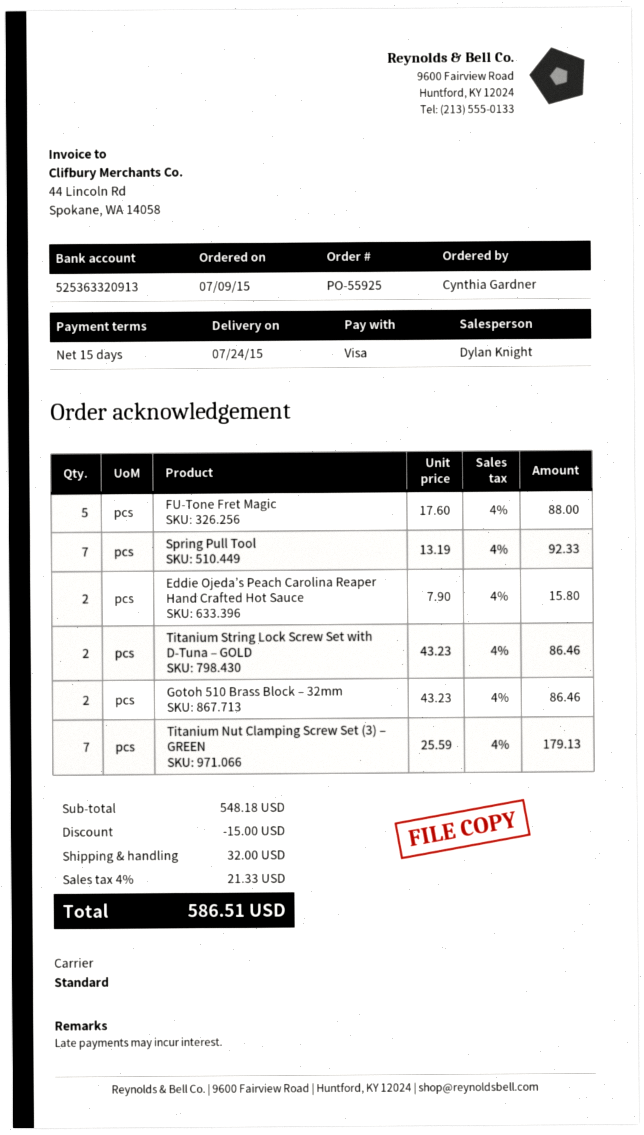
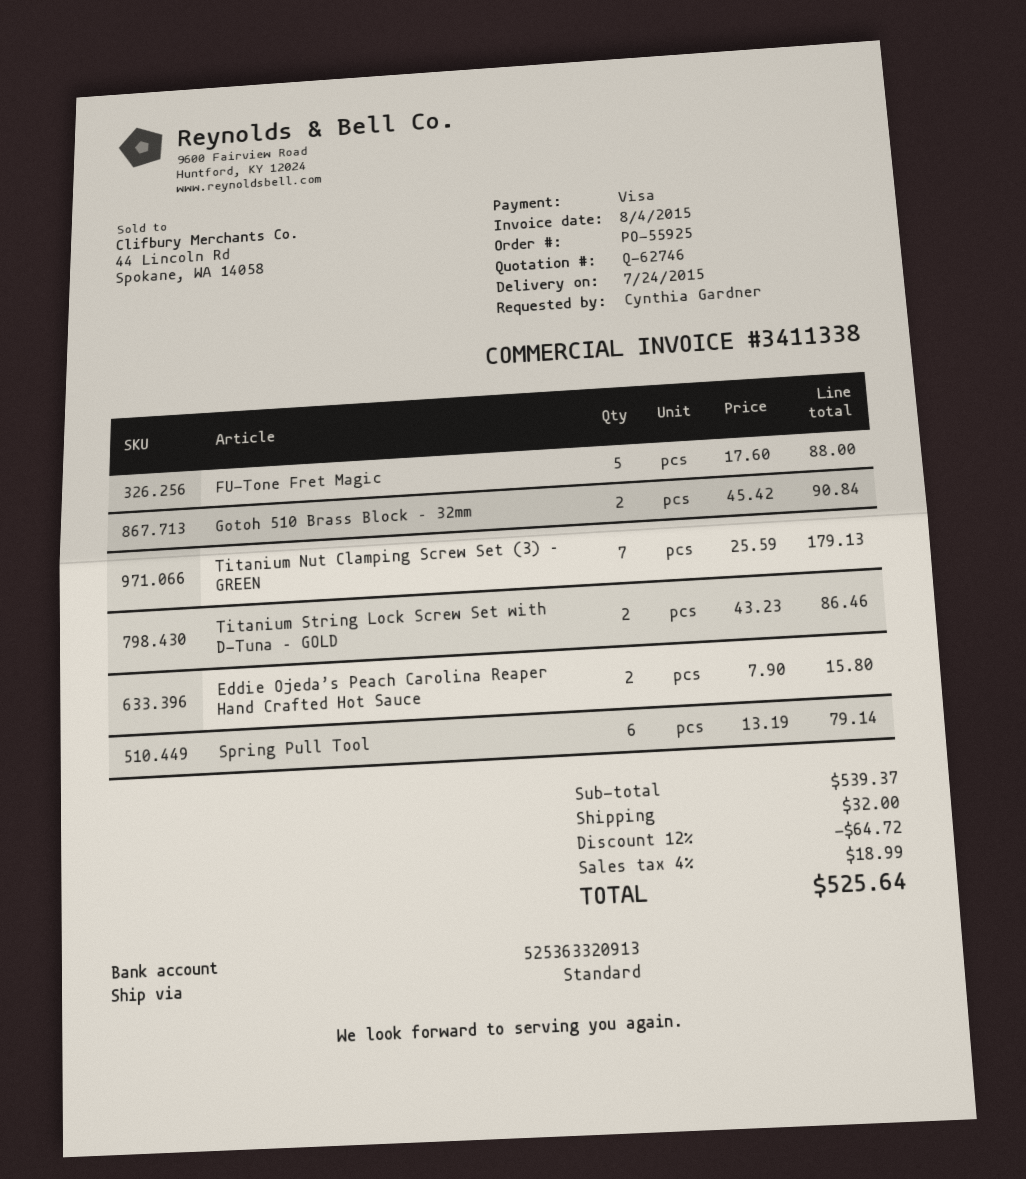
Spring Pull Tool: 7 x 13.19 = 92.33 -> 6 x 13.19 = 79.14
Gotoh 510 Brass Block – 32mm: 2 x 43.23 = 86.46 -> 2 x 45.42 = 90.84
subtotal: 548.18 -> 539.37
discount: 15.00 -> 64.72
tax: 4% = 21.33 -> 4% = 18.99
total: 586.51 -> 525.64

